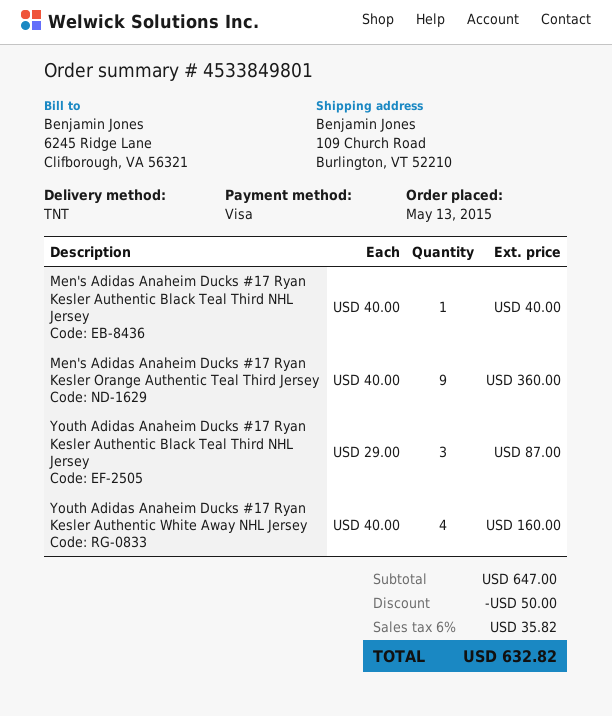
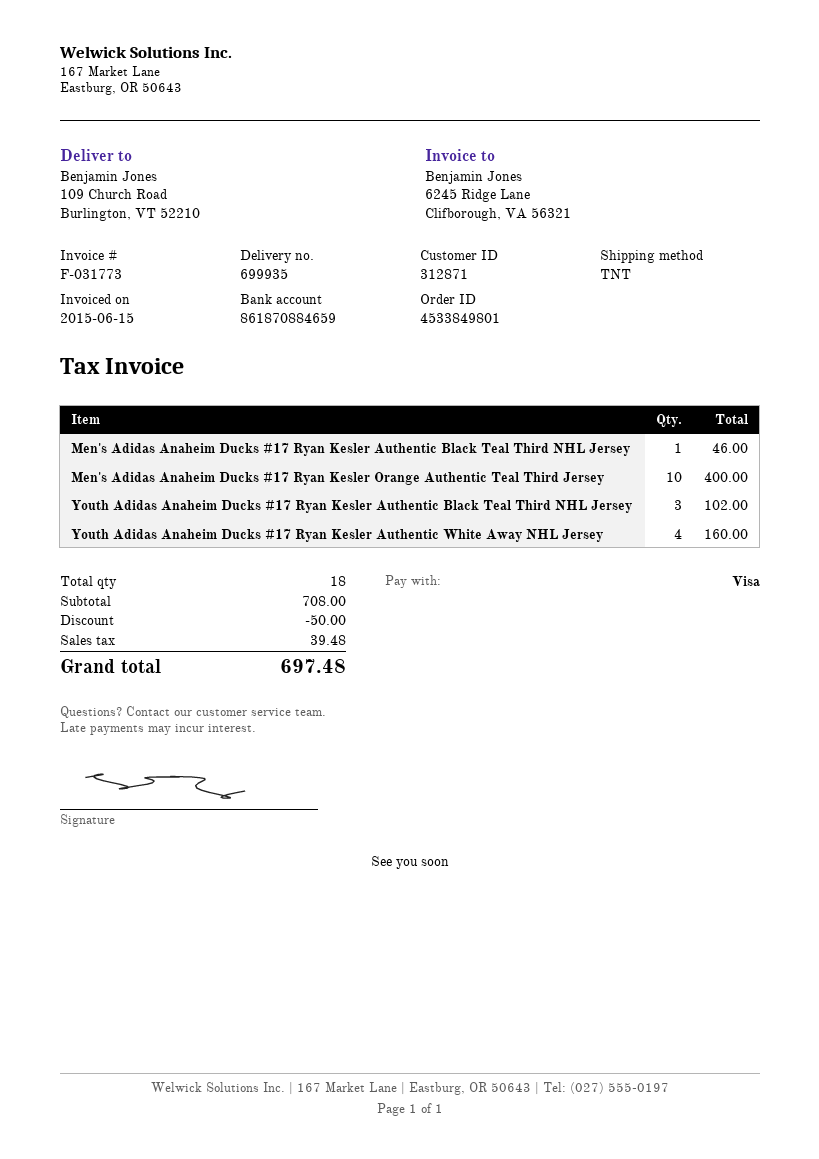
Men's Adidas Anaheim Ducks #17 Ryan Kesler Authentic Black Teal Third NHL Jersey: 1 for 40.00 -> 1 for 46.00
Men's Adidas Anaheim Ducks #17 Ryan Kesler Orange Authentic Teal Third Jersey: 9 for 360.00 -> 10 for 400.00
Youth Adidas Anaheim Ducks #17 Ryan Kesler Authentic Black Teal Third NHL Jersey: 3 for 87.00 -> 3 for 102.00
subtotal: 647.00 -> 708.00
tax: 35.82 -> 39.48
total: 632.82 -> 697.48

